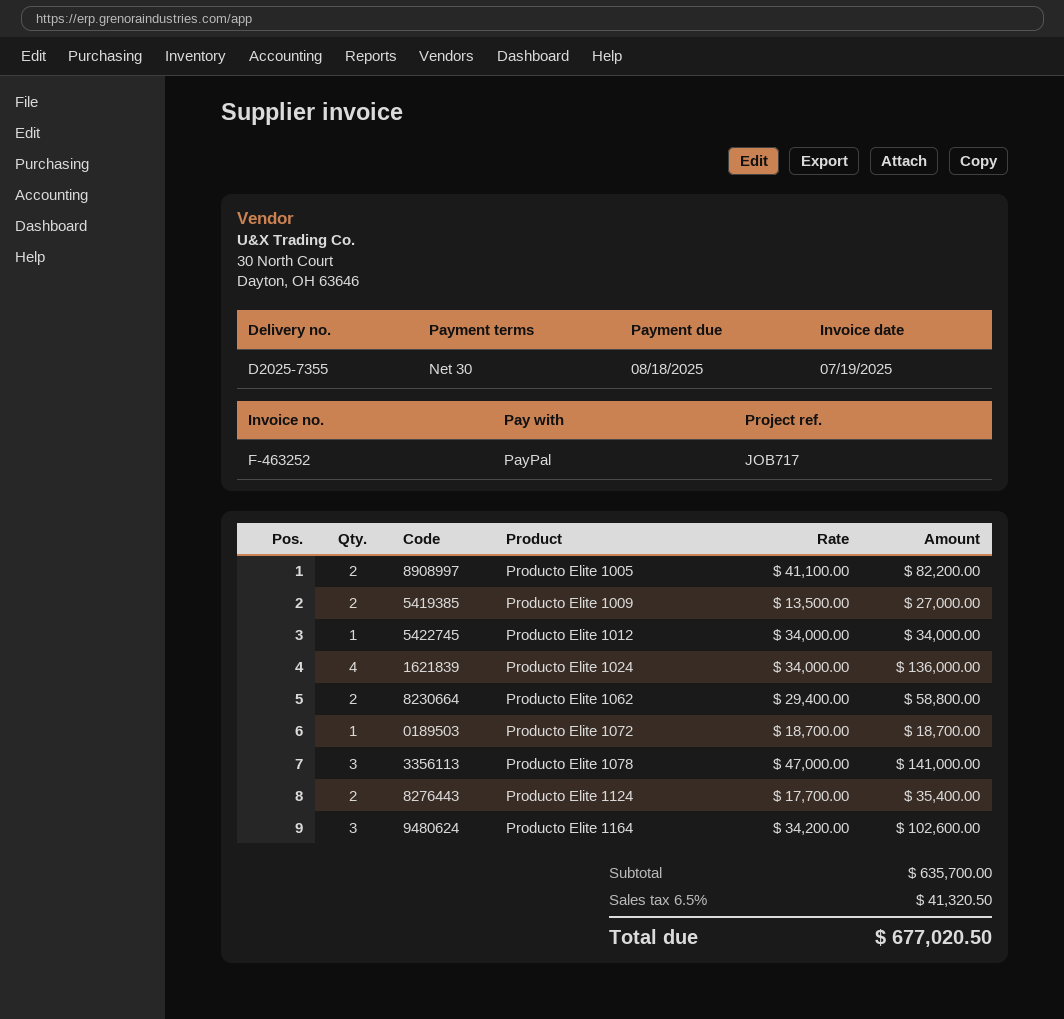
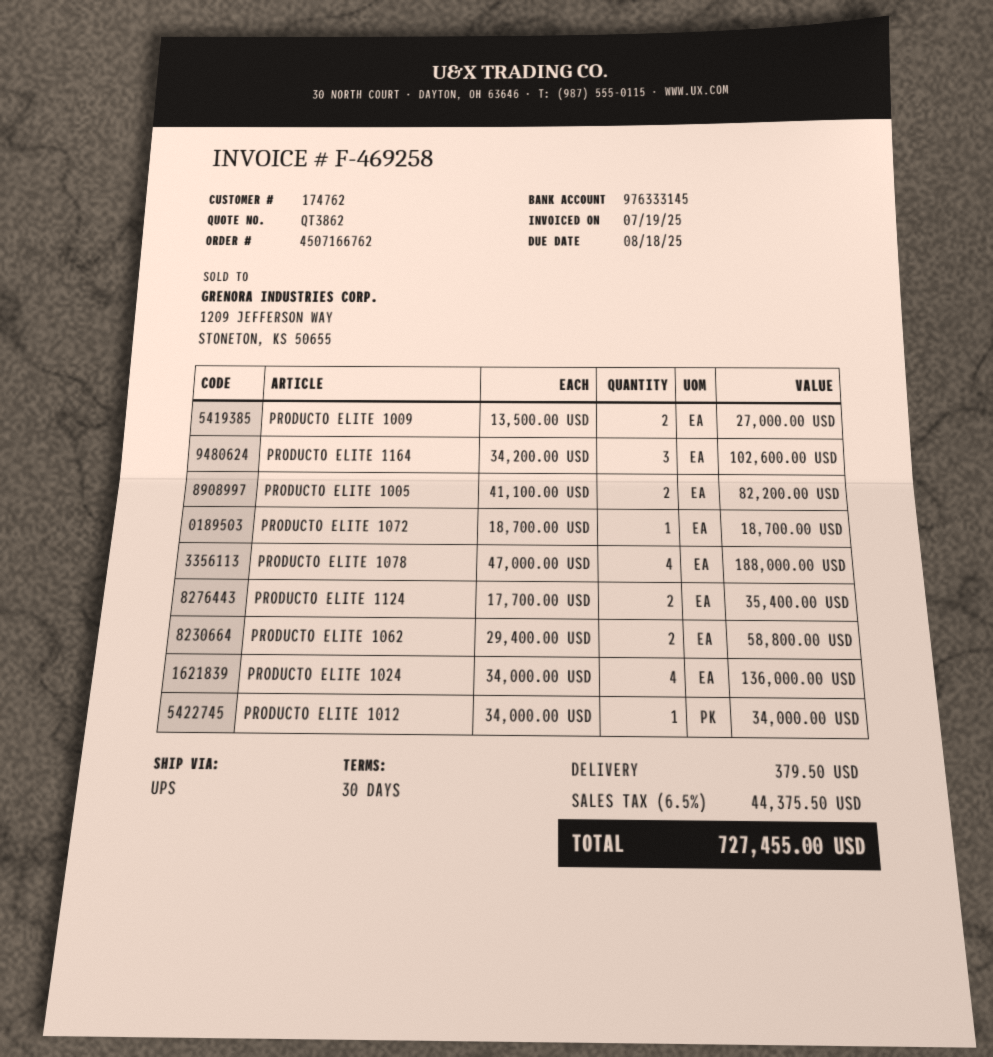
invoice number: F-463252 -> F-469258
Producto Elite 1078: 3 x 47000.00 = 141000.00 -> 4 x 47000.00 = 188000.00
shipping: none -> 379.50
tax: 6.5% = 41320.50 -> 6.5% = 44375.50
total: 677020.50 -> 727455.00

